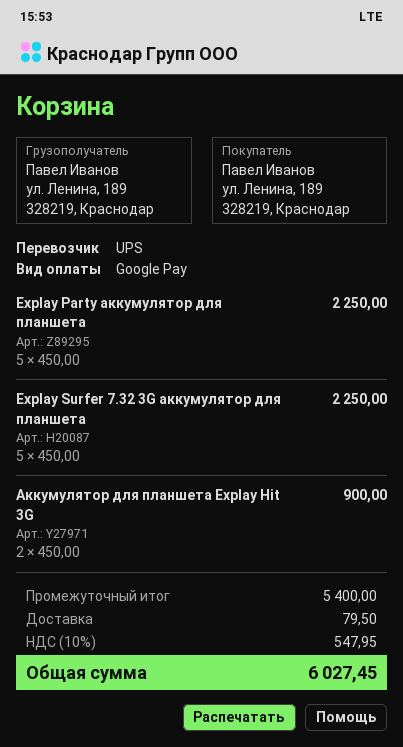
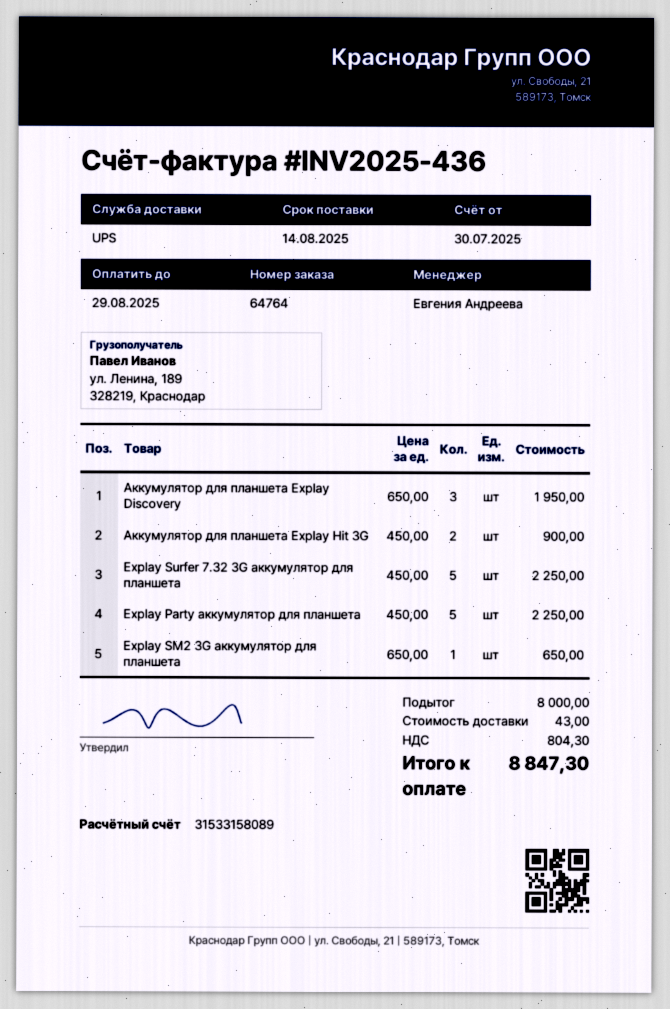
Аккумулятор для планшета Explay Discovery: none -> 3 x 650.00 = 1950.00
Explay SM2 3G аккумулятор для планшета: none -> 1 x 650.00 = 650.00
subtotal: 5400.00 -> 8000.00
shipping: 79.50 -> 43.00
tax: 547.95 -> 804.30
total: 6027.45 -> 8847.30

